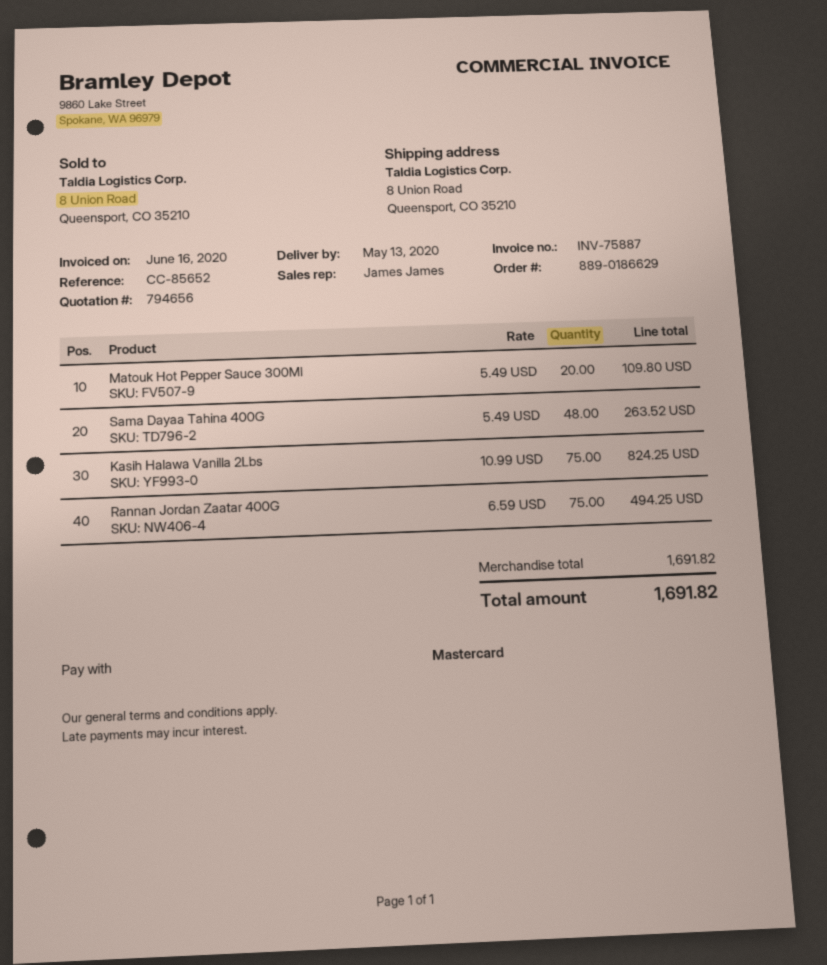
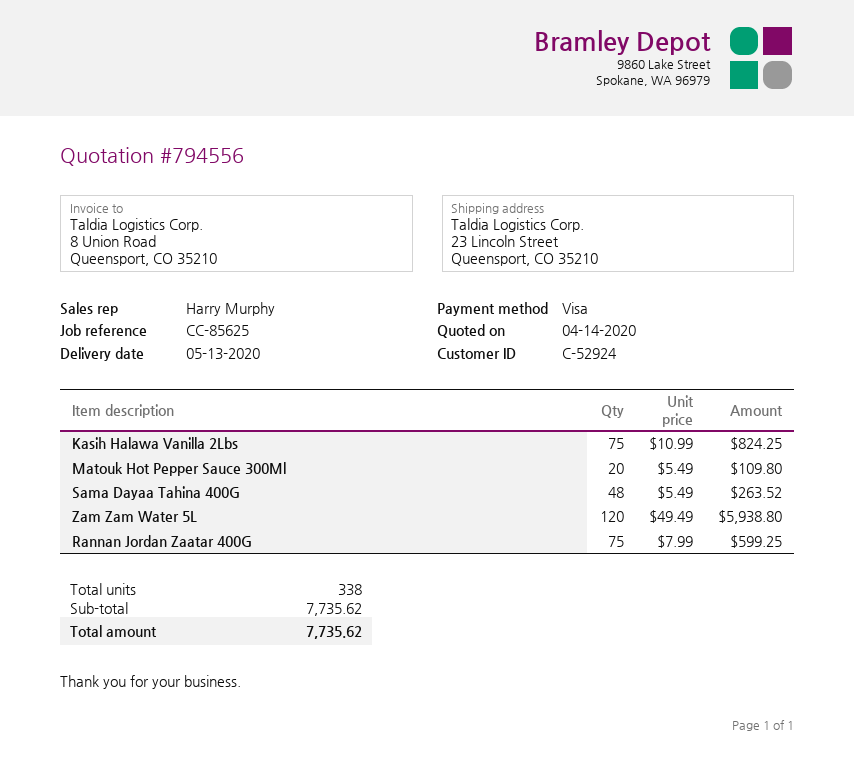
quote number: 794656 -> 794556
reference: CC-85652 -> CC-85625
sales rep: James James -> Harry Murphy
payment method: Mastercard -> Visa
ship to: 8 Union Road, Queensport, CO 35210 -> 23 Lincoln Street, Queensport, CO 35210
Rannan Jordan Zaatar 400G: 75 x 6.59 = 494.25 -> 75 x 7.99 = 599.25
Zam Zam Water 5L: none -> 120 x 49.49 = 5938.80
subtotal: 1691.82 -> 7735.62
total: 1691.82 -> 7735.62

